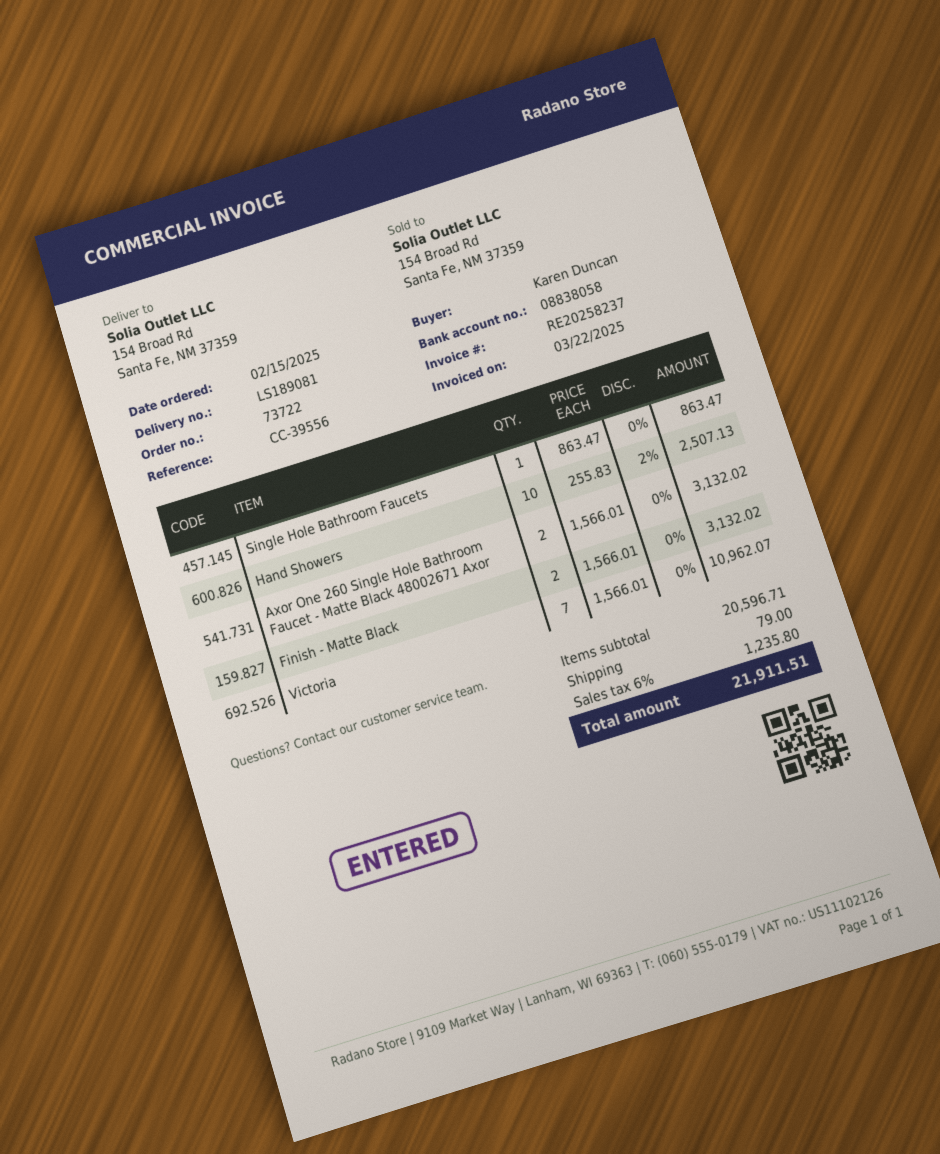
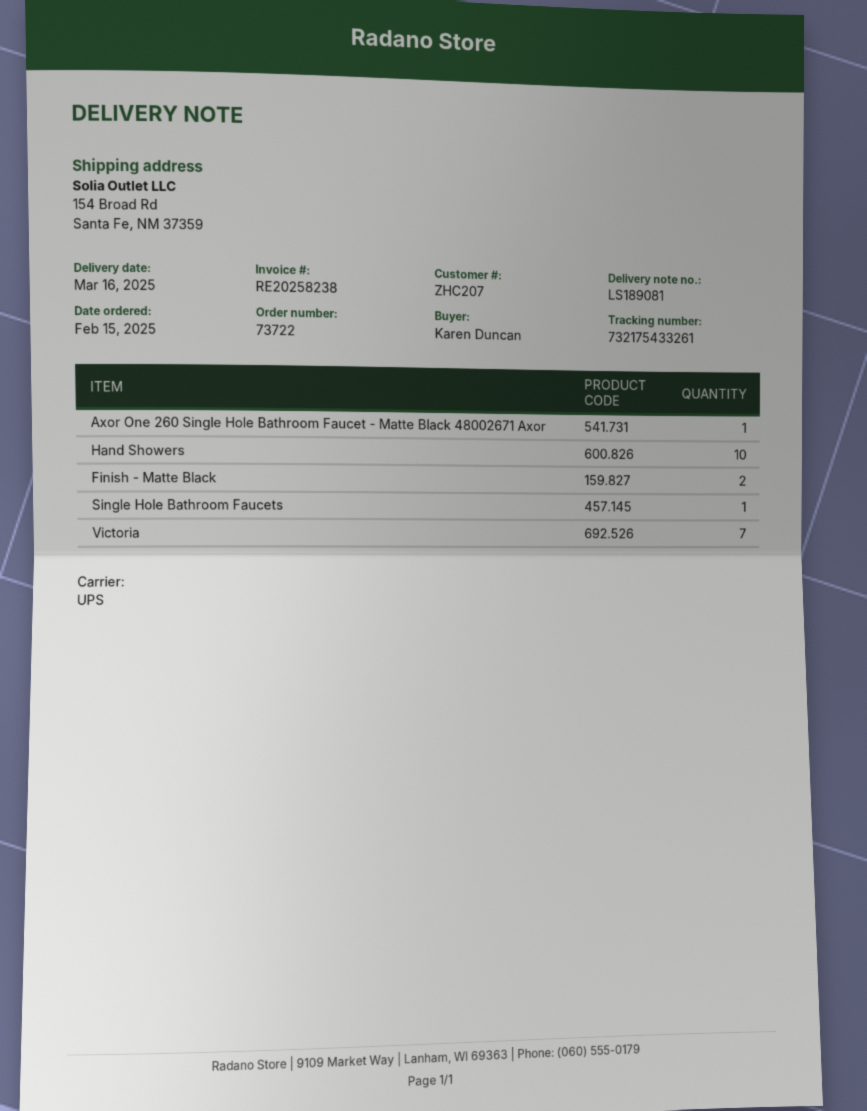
invoice number: RE20258237 -> RE20258238
Axor One 260 Single Hole Bathroom Faucet - Matte Black 48002671 Axor: 2 -> 1

